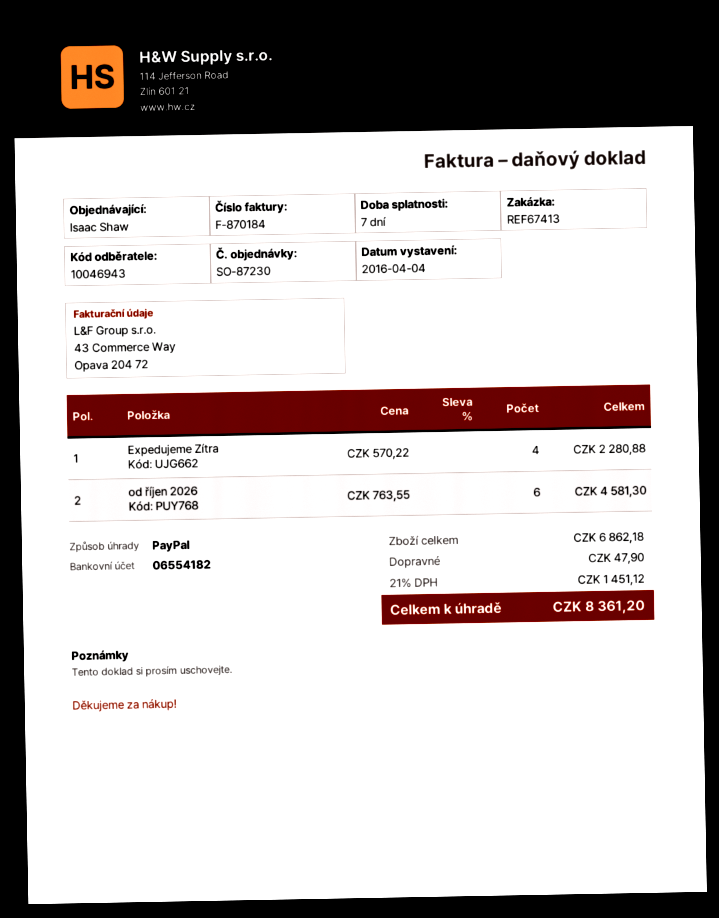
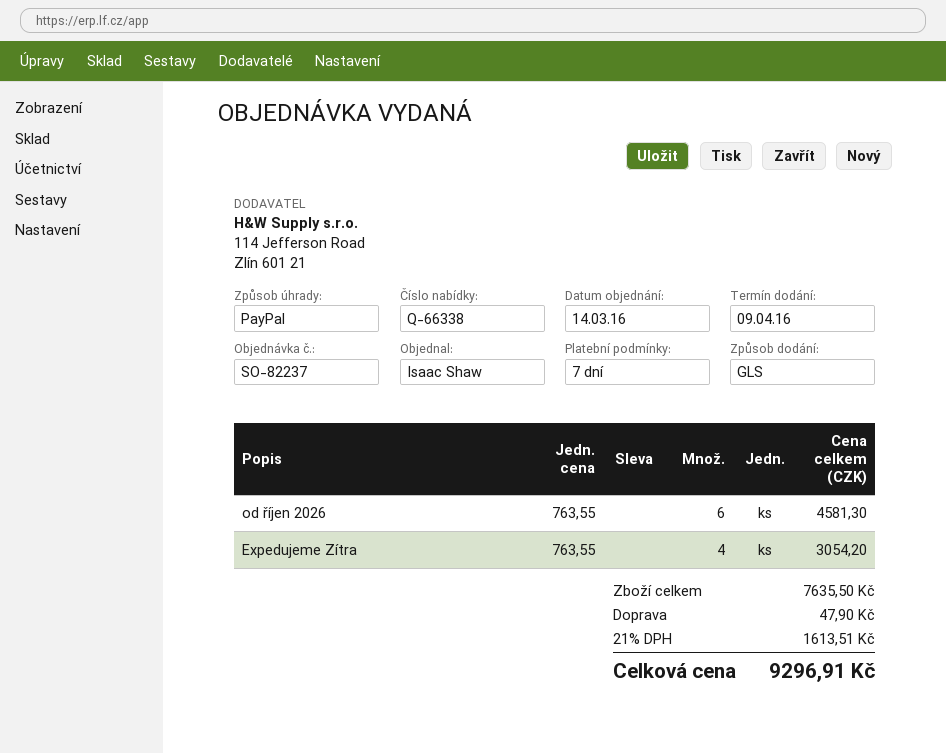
order number: SO-87230 -> SO-82237
Expedujeme Zítra: 4 x 570.22 = 2280.88 -> 4 x 763.55 = 3054.20
subtotal: 6862.18 -> 7635.50
tax: 21% = 1451.12 -> 21% = 1613.51
total: 8361.20 -> 9296.91

